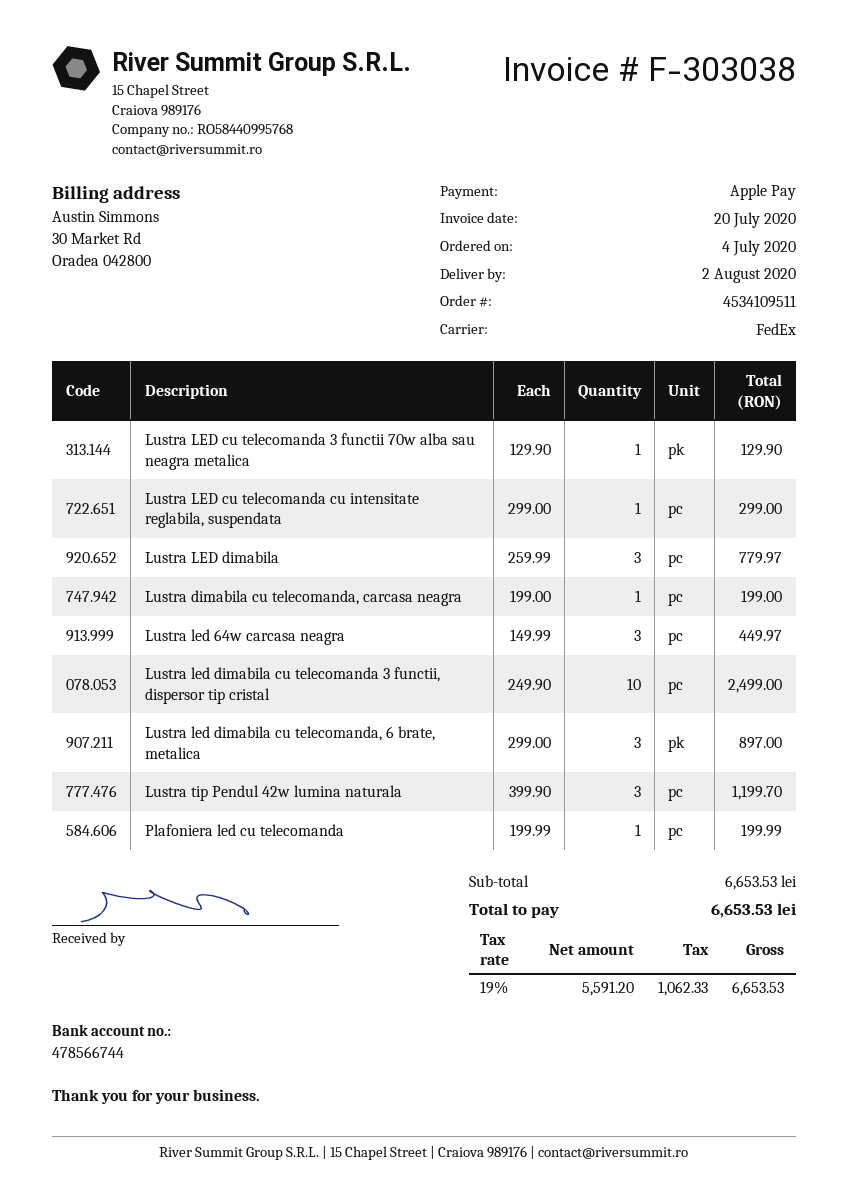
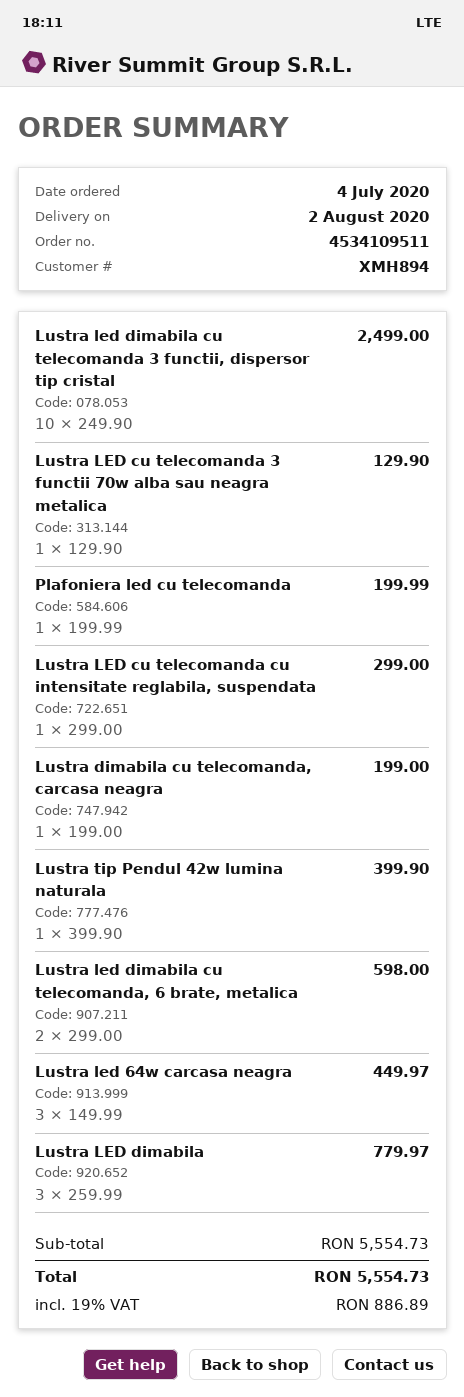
Lustra led dimabila cu telecomanda, 6 brate, metalica: 3 x 299.00 = 897.00 -> 2 x 299.00 = 598.00
Lustra tip Pendul 42w lumina naturala: 3 x 399.90 = 1199.70 -> 1 x 399.90 = 399.90
subtotal: 6653.53 -> 5554.73
tax: 19% = 1062.33 -> 19% = 886.89
total: 6653.53 -> 5554.73

